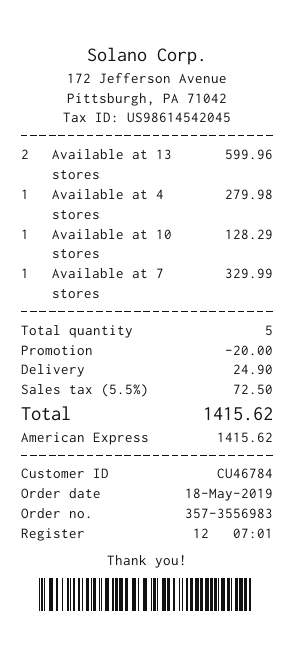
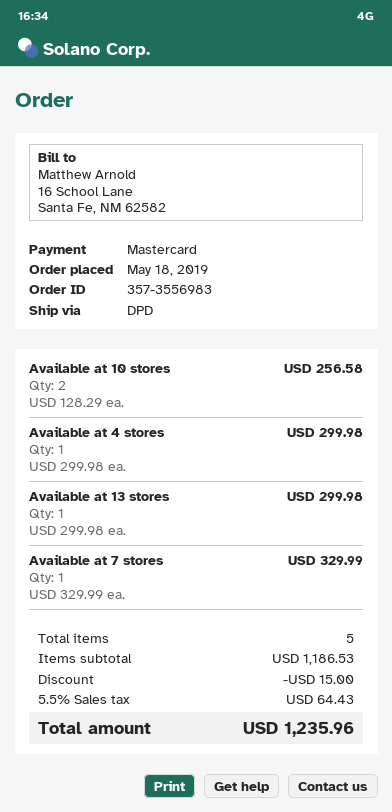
payment method: American Express -> Mastercard
Available at 13 stores: 2 for 599.96 -> 1 for 299.98
Available at 4 stores: 1 for 279.98 -> 1 for 299.98
Available at 10 stores: 1 for 128.29 -> 2 for 256.58
discount: 20.00 -> 15.00
shipping: 24.90 -> none
tax: 5.5% = 72.50 -> 5.5% = 64.43
total: 1415.62 -> 1235.96

